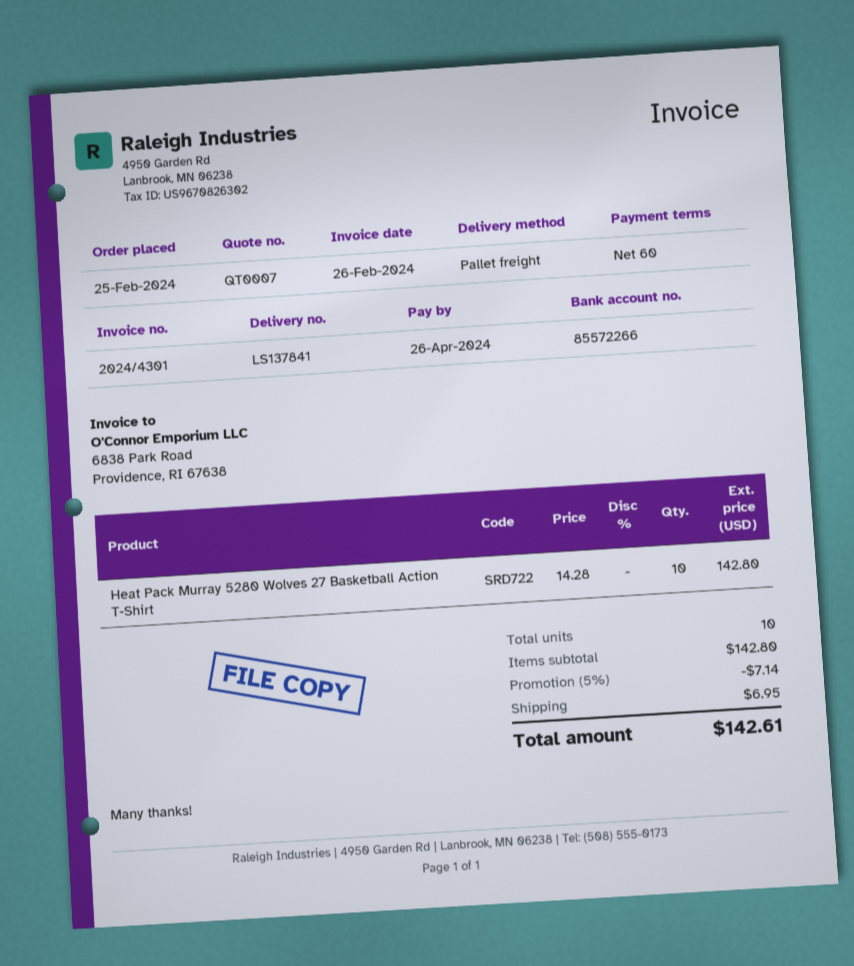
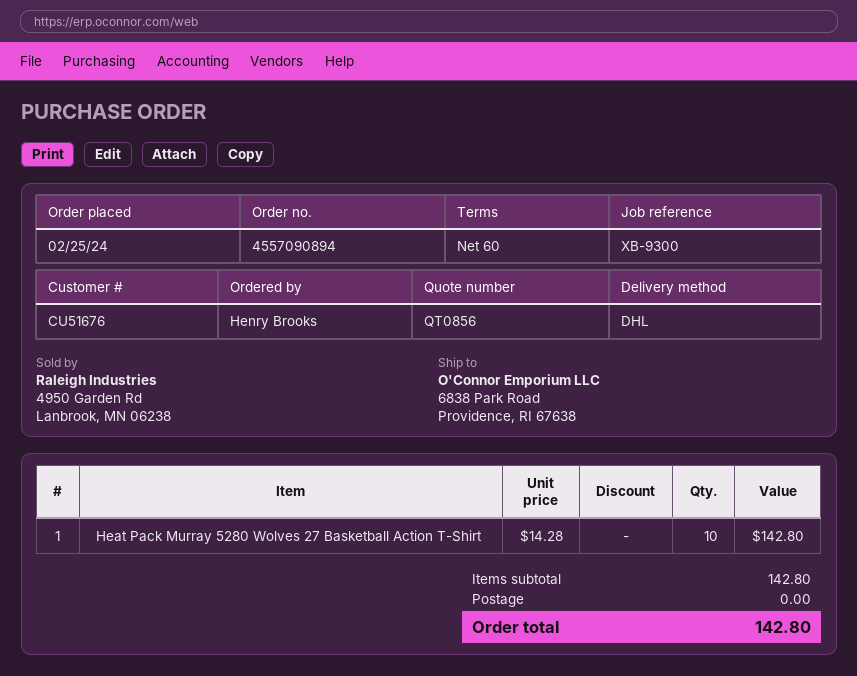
quote number: QT0007 -> QT0856
shipping method: pallet freight -> DHL
discount: 5% = 7.14 -> none
shipping: 6.95 -> 0.00
total: 142.61 -> 142.80

